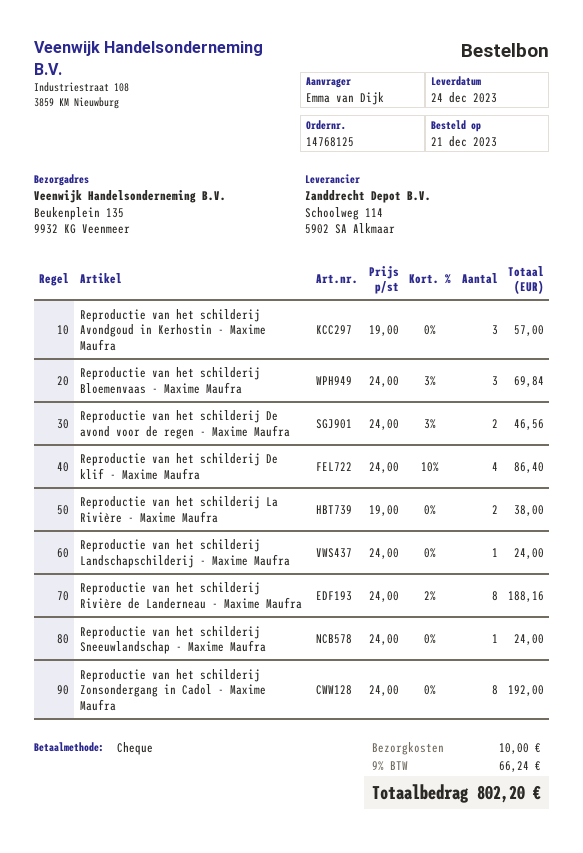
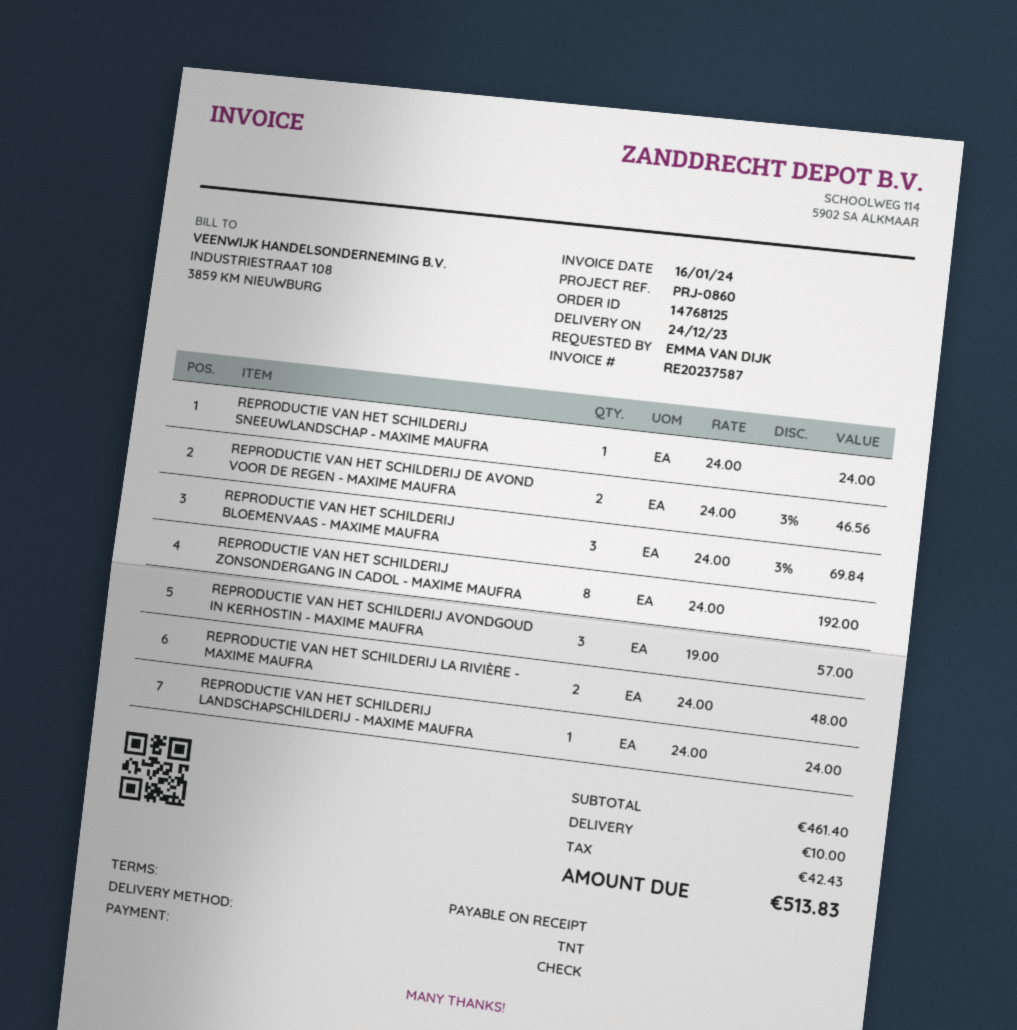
Reproductie van het schilderij De klif - Maxime Maufra: 4 x 24.00 - 10% = 86.40 -> none
Reproductie van het schilderij La Rivière - Maxime Maufra: 2 x 19.00 = 38.00 -> 2 x 24.00 = 48.00
Reproductie van het schilderij Rivière de Landerneau - Maxime Maufra: 8 x 24.00 - 2% = 188.16 -> none
tax: 66.24 -> 42.43
total: 802.20 -> 513.83

